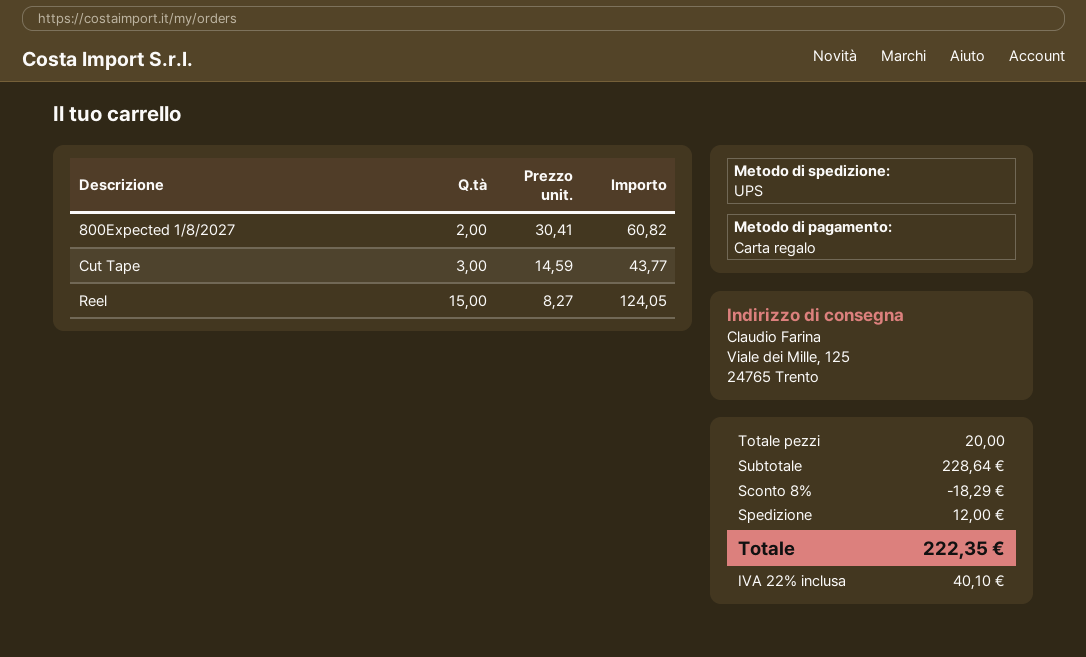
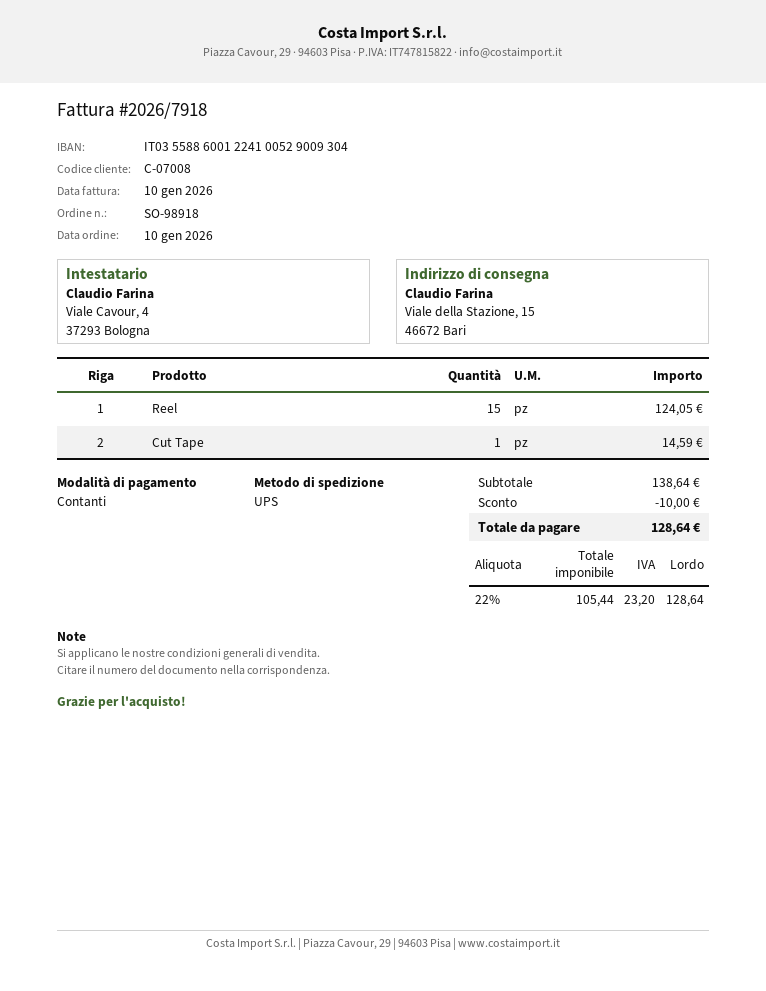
payment method: gift card -> cash
ship to: Viale dei Mille, 125, 24765 Trento -> Viale della Stazione, 15, 46672 Bari
800Expected 1/8/2027: 2 for 60.82 -> none
Cut Tape: 3 for 43.77 -> 1 for 14.59
subtotal: 228.64 -> 138.64
discount: 18.29 -> 10.00
shipping: 12.00 -> none
tax: 22% = 40.10 -> 22% = 23.20
total: 222.35 -> 128.64

